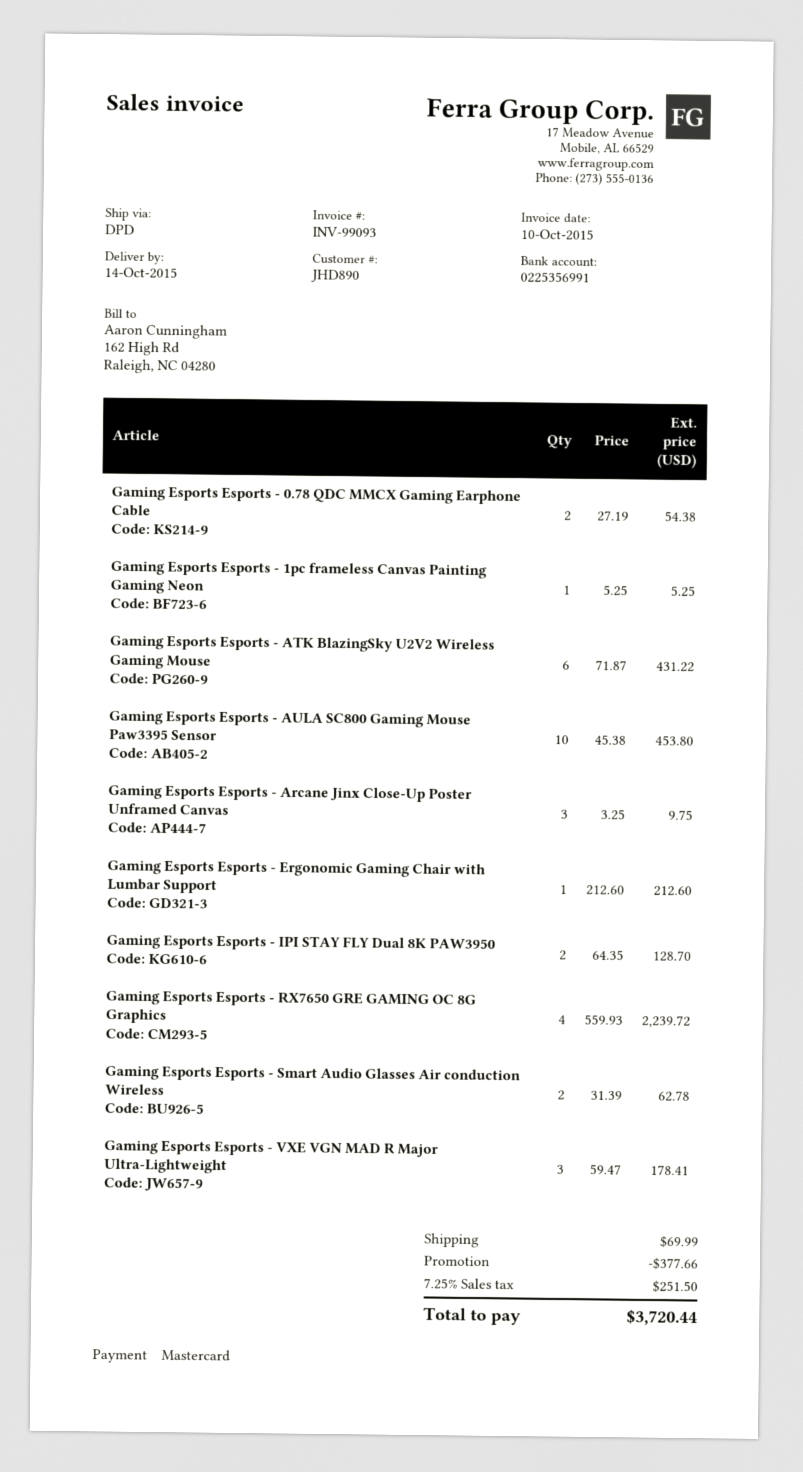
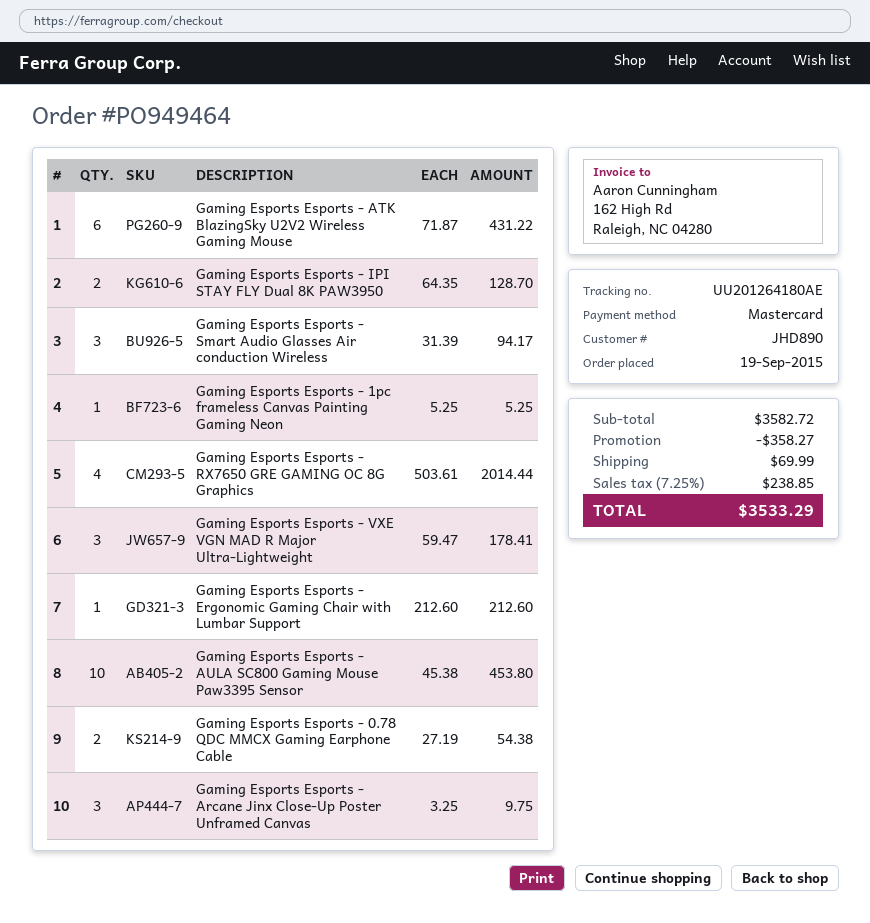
Gaming Esports Esports - RX7650 GRE GAMING OC 8G Graphics: 4 x 559.93 = 2239.72 -> 4 x 503.61 = 2014.44
Gaming Esports Esports - Smart Audio Glasses Air conduction Wireless: 2 x 31.39 = 62.78 -> 3 x 31.39 = 94.17
discount: 377.66 -> 358.27
tax: 7.25% = 251.50 -> 7.25% = 238.85
total: 3720.44 -> 3533.29

